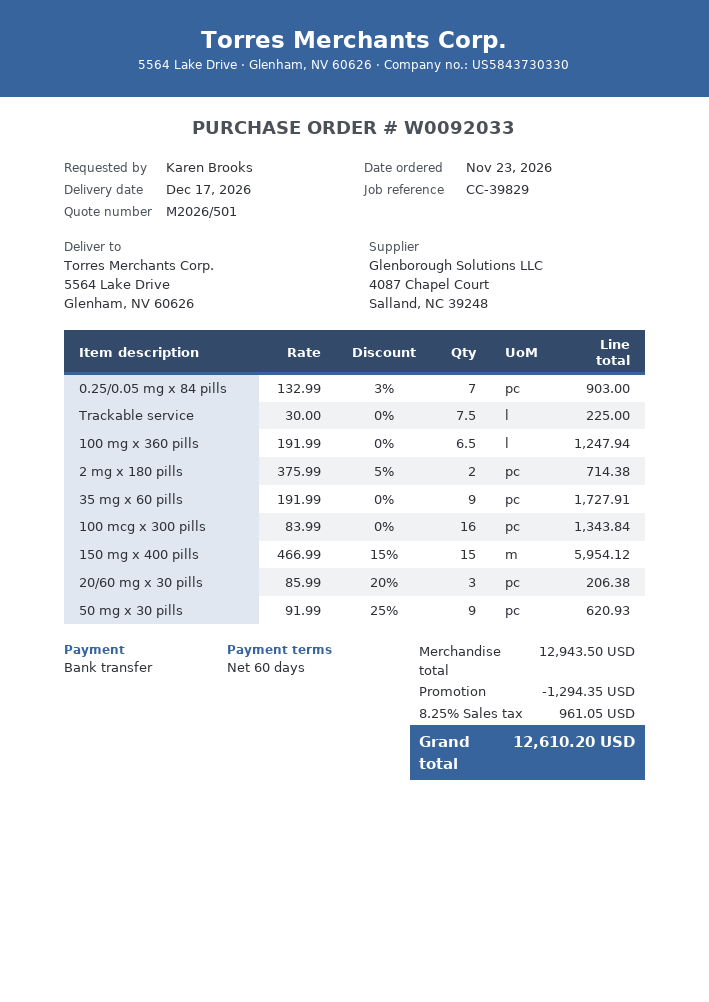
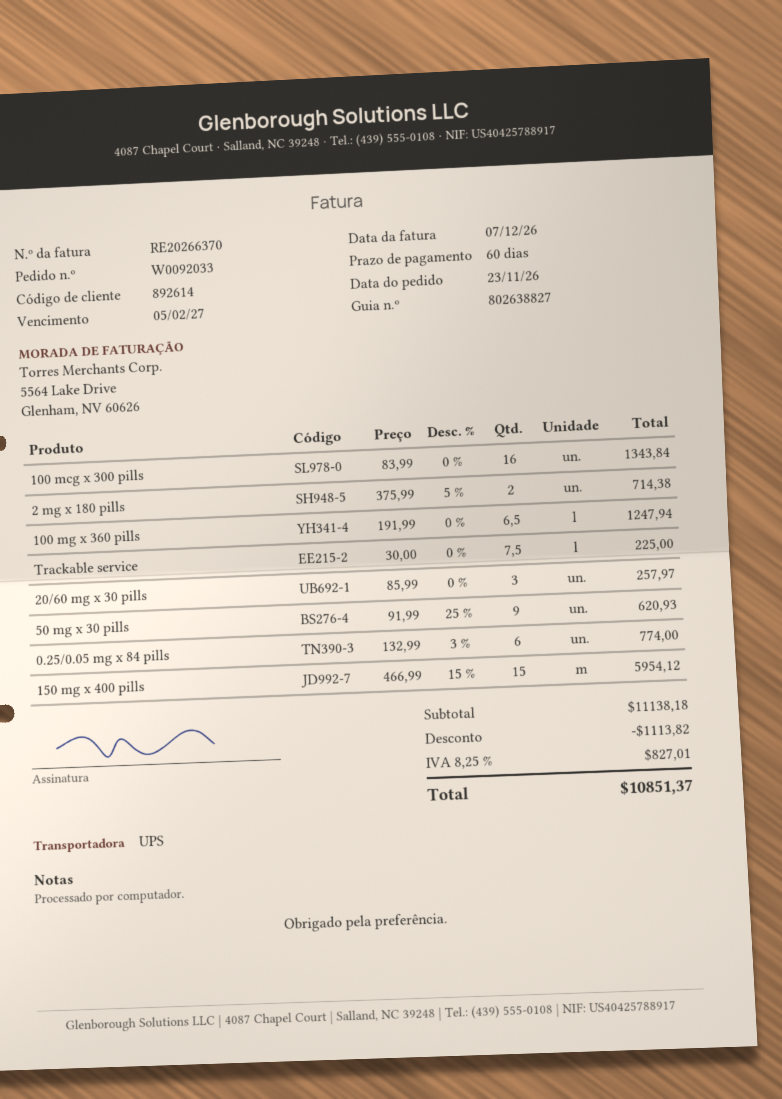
0.25/0.05 mg x 84 pills: 7 x 132.99 - 3% = 903.00 -> 6 x 132.99 - 3% = 774.00
35 mg x 60 pills: 9 x 191.99 = 1727.91 -> none
20/60 mg x 30 pills: 3 x 85.99 - 20% = 206.38 -> 3 x 85.99 = 257.97
subtotal: 12943.50 -> 11138.18
discount: 1294.35 -> 1113.82
tax: 8.25% = 961.05 -> 8.25% = 827.01
total: 12610.20 -> 10851.37

